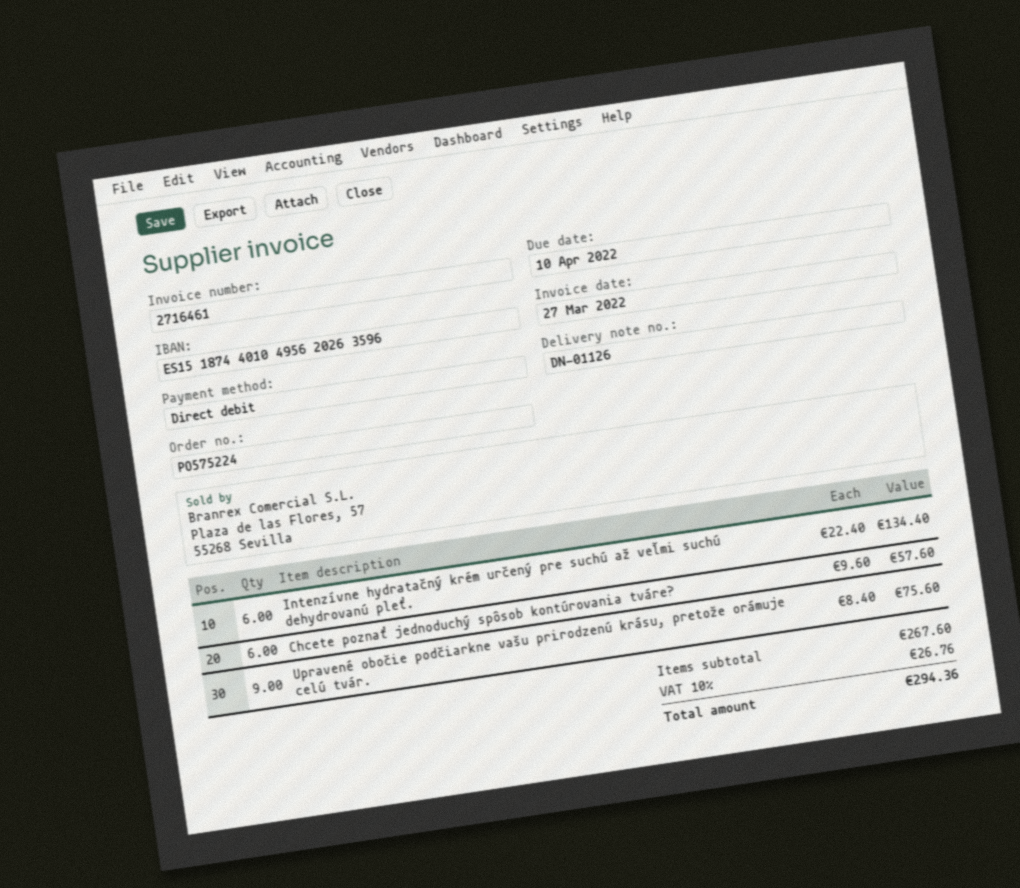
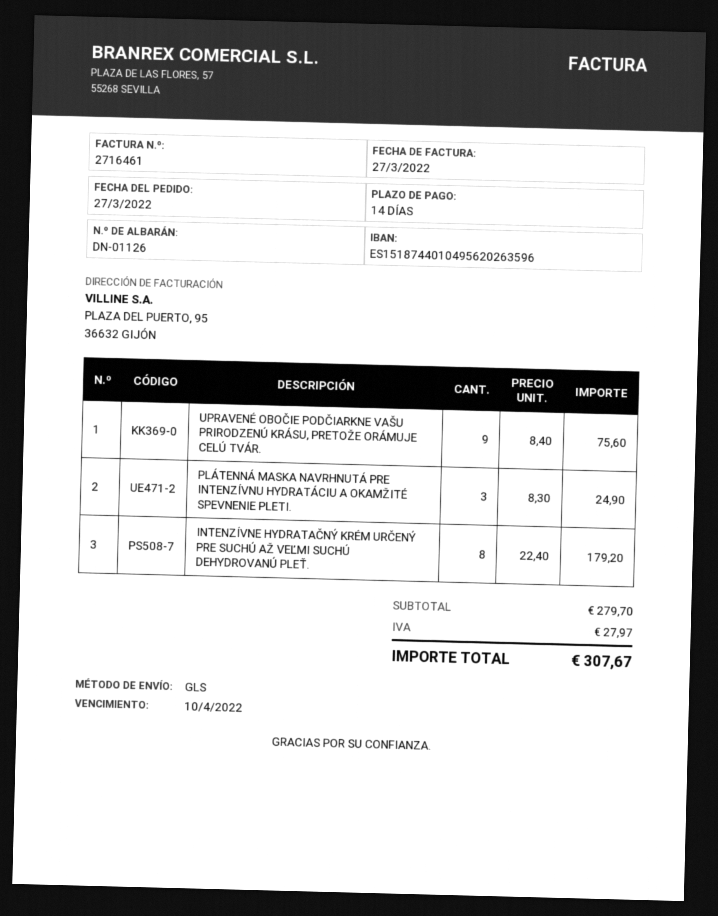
Intenzívne hydratačný krém určený pre suchú až veľmi suchú dehydrovanú pleť.: 6 x 22.40 = 134.40 -> 8 x 22.40 = 179.20
Chcete poznať jednoduchý spôsob kontúrovania tváre?: 6 x 9.60 = 57.60 -> none
PLÁTENNÁ MASKA NAVRHNUTÁ PRE INTENZÍVNU HYDRATÁCIU A OKAMŽITÉ SPEVNENIE PLETI.: none -> 3 x 8.30 = 24.90
subtotal: 267.60 -> 279.70
tax: 26.76 -> 27.97
total: 294.36 -> 307.67

